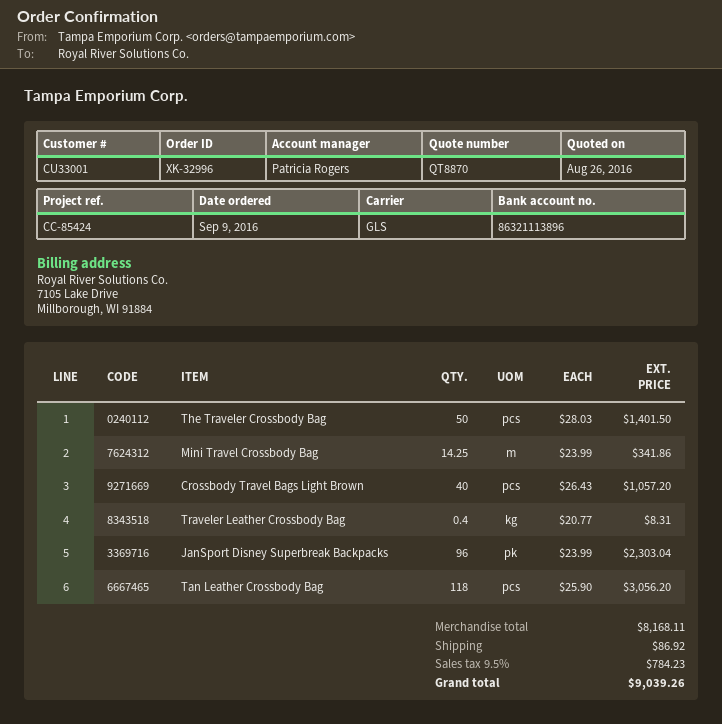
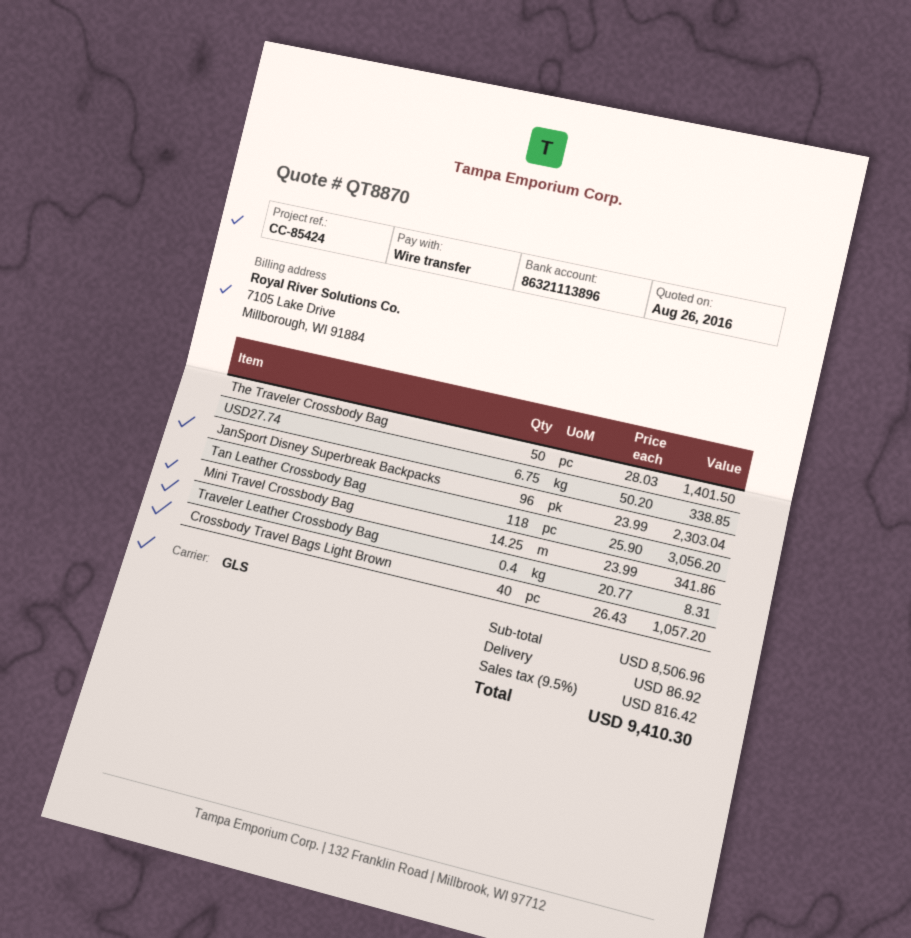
USD27.74: none -> 6.75 x 50.20 = 338.85
subtotal: 8168.11 -> 8506.96
tax: 9.5% = 784.23 -> 9.5% = 816.42
total: 9039.26 -> 9410.30

